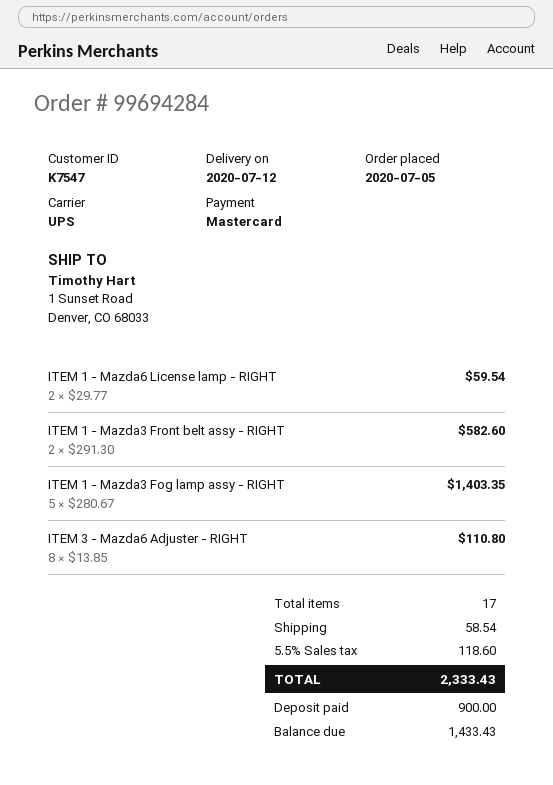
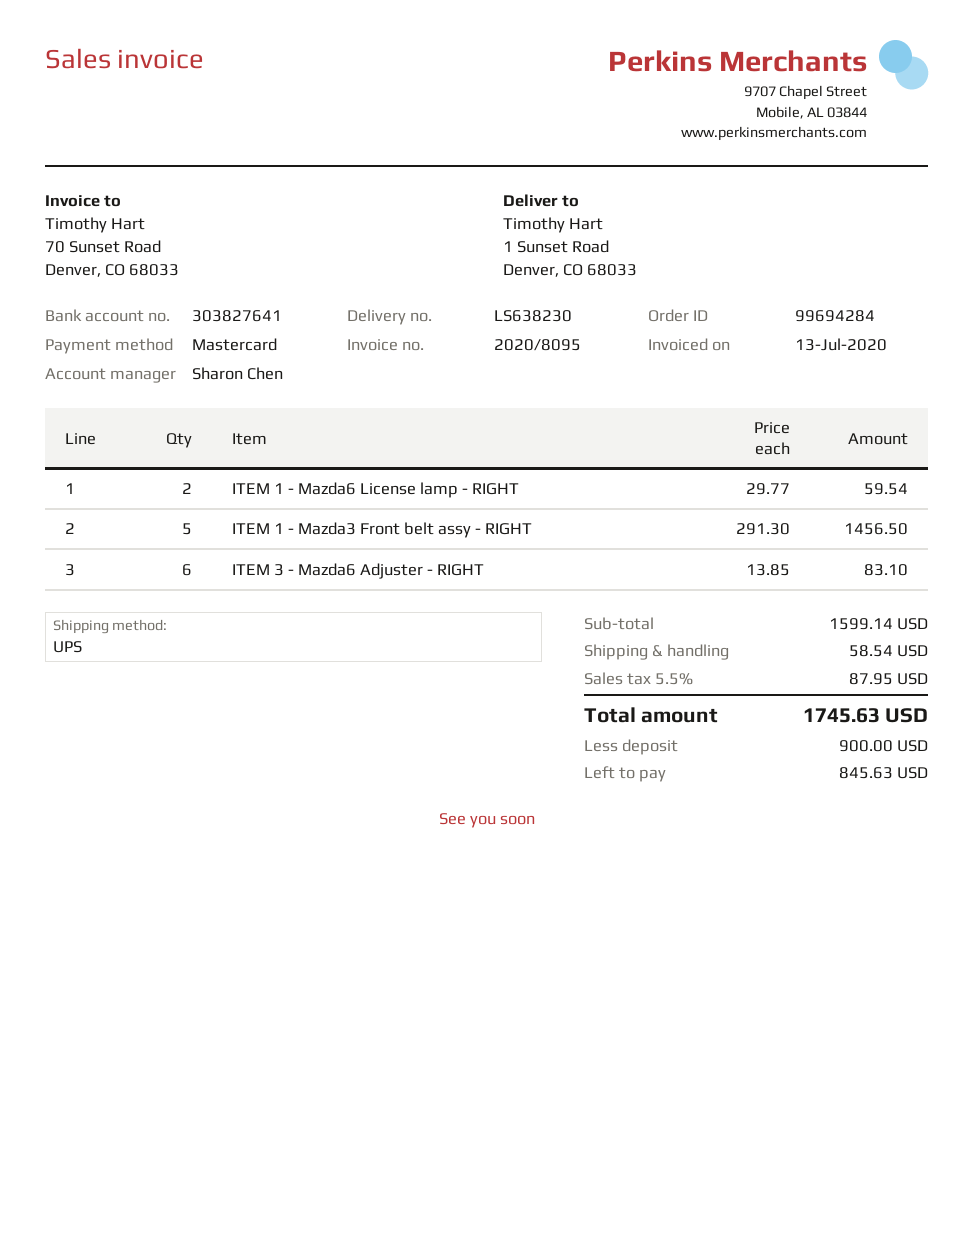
ITEM 1 - Mazda3 Front belt assy - RIGHT: 2 x 291.30 = 582.60 -> 5 x 291.30 = 1456.50
ITEM 1 - Mazda3 Fog lamp assy - RIGHT: 5 x 280.67 = 1403.35 -> none
ITEM 3 - Mazda6 Adjuster - RIGHT: 8 x 13.85 = 110.80 -> 6 x 13.85 = 83.10
tax: 5.5% = 118.60 -> 5.5% = 87.95
total: 2333.43 -> 1745.63
balance: 1433.43 -> 845.63

